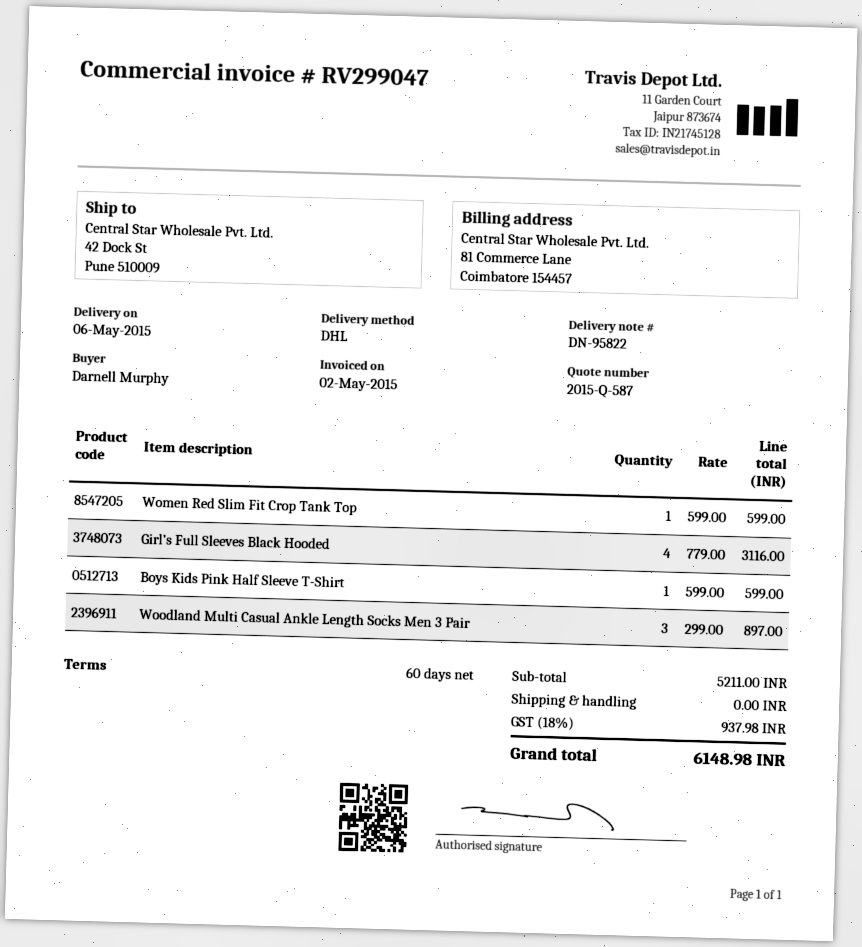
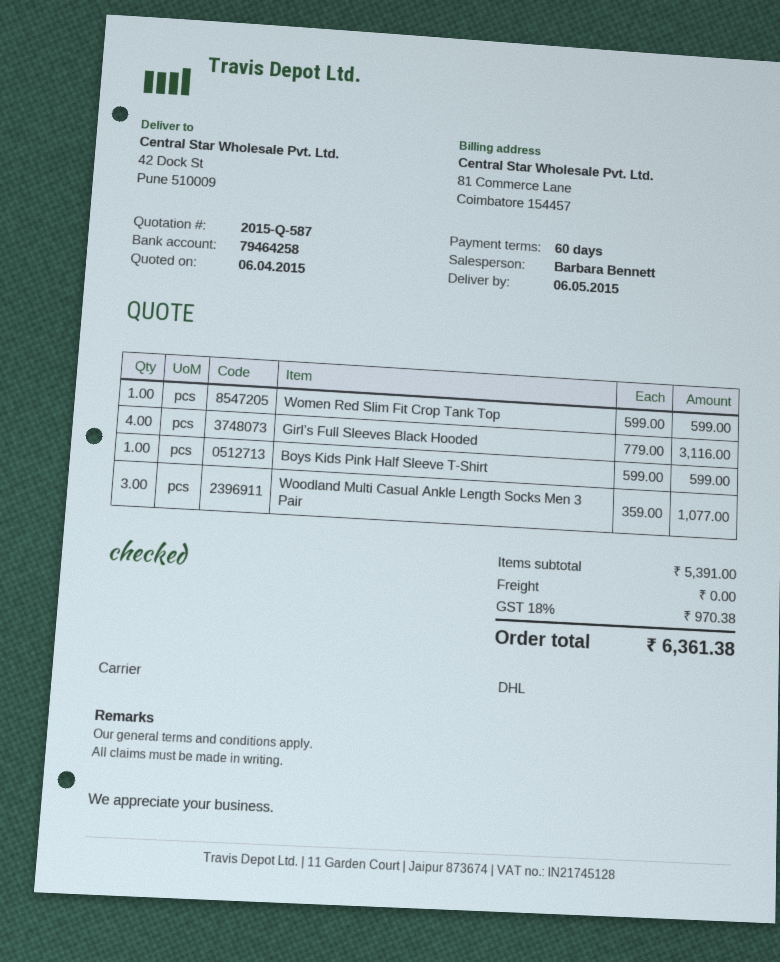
Woodland Multi Casual Ankle Length Socks Men 3 Pair: 3 x 299.00 = 897.00 -> 3 x 359.00 = 1077.00
subtotal: 5211.00 -> 5391.00
tax: 18% = 937.98 -> 18% = 970.38
total: 6148.98 -> 6361.38

